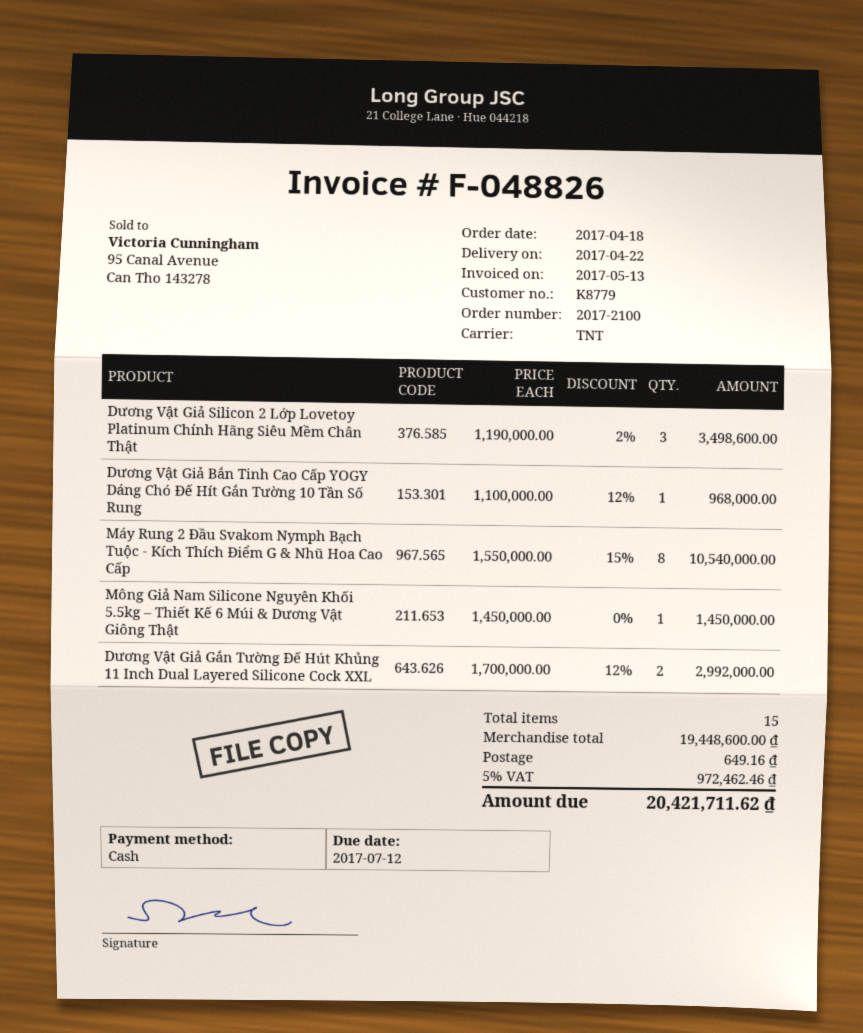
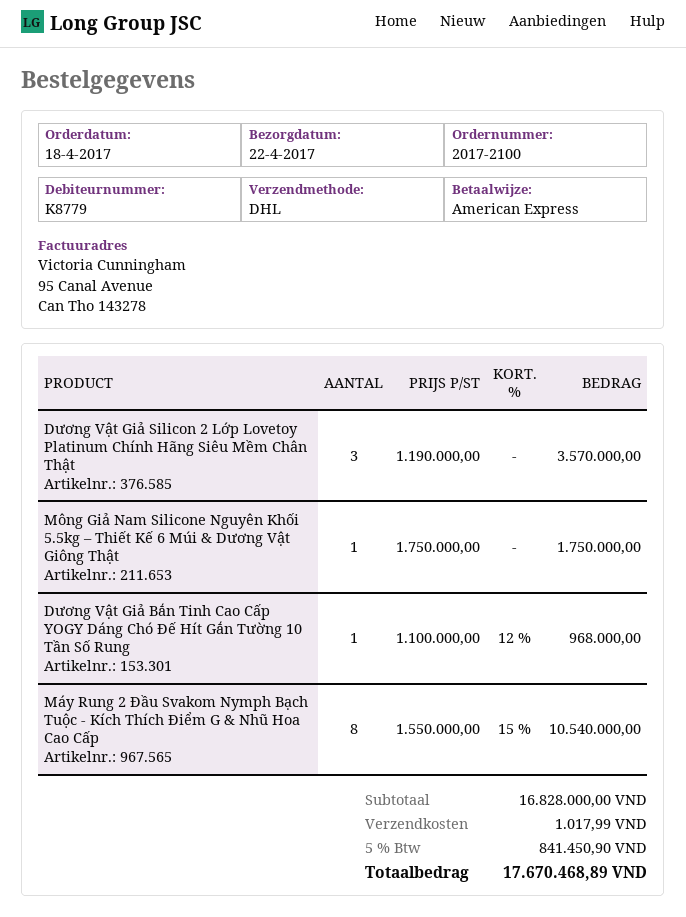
payment method: cash -> American Express
shipping method: TNT -> DHL
Dương Vật Giả Silicon 2 Lớp Lovetoy Platinum Chính Hãng Siêu Mềm Chân Thật: 3 x 1190000.00 - 2% = 3498600.00 -> 3 x 1190000.00 = 3570000.00
Mông Giả Nam Silicone Nguyên Khối 5.5kg – Thiết Kế 6 Múi & Dương Vật Giông Thật: 1 x 1450000.00 = 1450000.00 -> 1 x 1750000.00 = 1750000.00
Dương Vật Giả Gắn Tường Đế Hút Khủng 11 Inch Dual Layered Silicone Cock XXL: 2 x 1700000.00 - 12% = 2992000.00 -> none
subtotal: 19448600.00 -> 16828000.00
shipping: 649.16 -> 1017.99
tax: 5% = 972462.46 -> 5% = 841450.90
total: 20421711.62 -> 17670468.89

